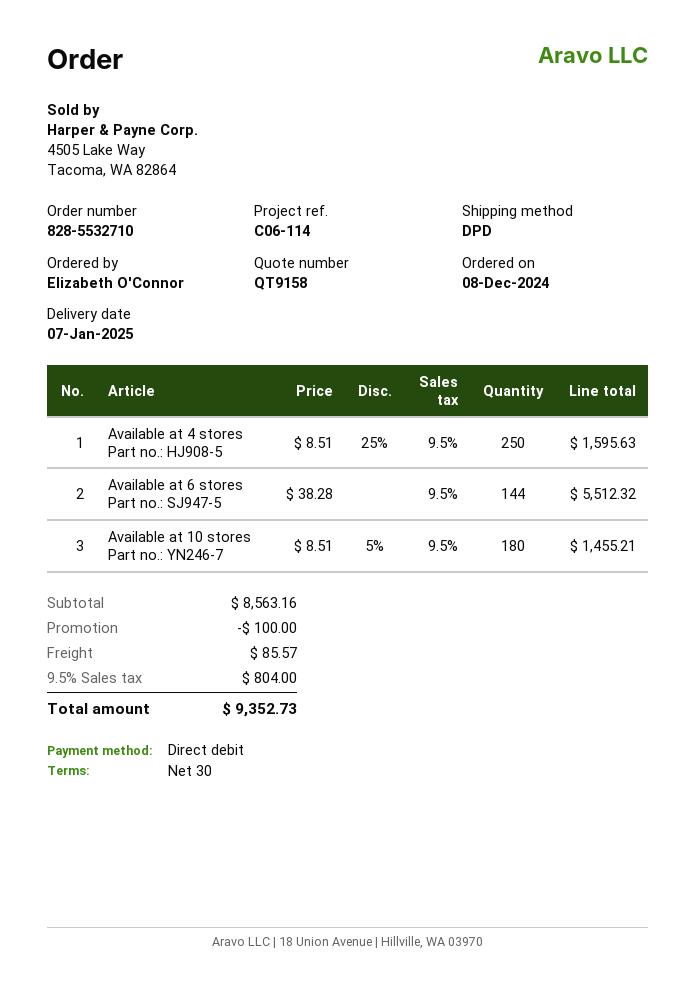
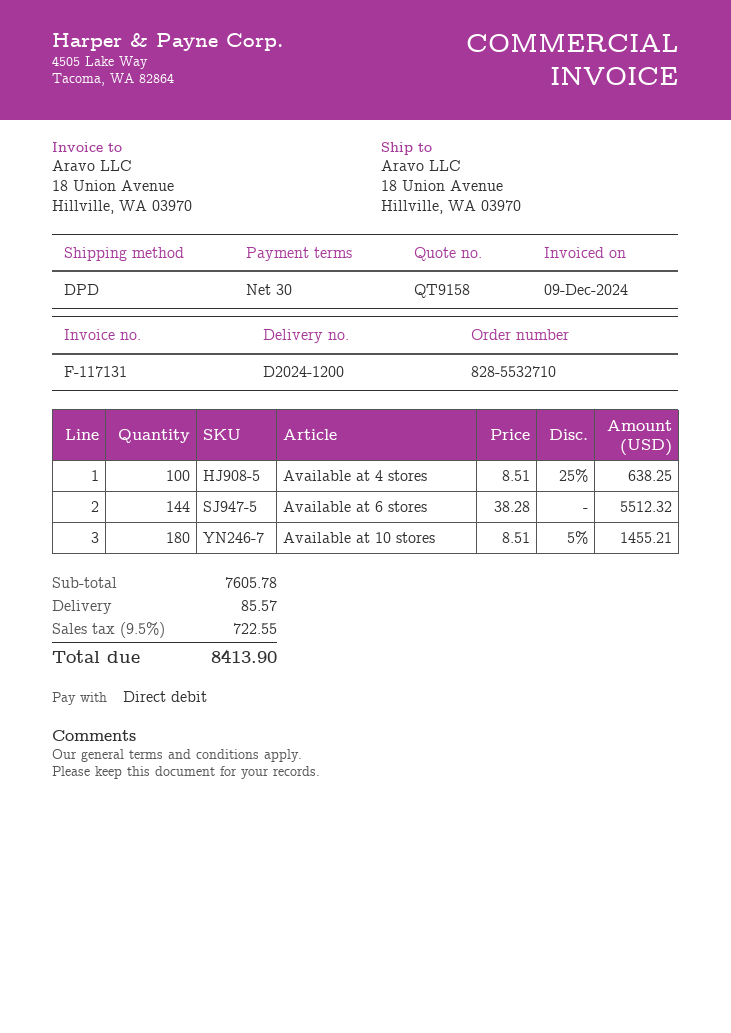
Available at 4 stores: 250 x 8.51 - 25% = 1595.63 -> 100 x 8.51 - 25% = 638.25
subtotal: 8563.16 -> 7605.78
discount: 100.00 -> none
tax: 9.5% = 804.00 -> 9.5% = 722.55
total: 9352.73 -> 8413.90

